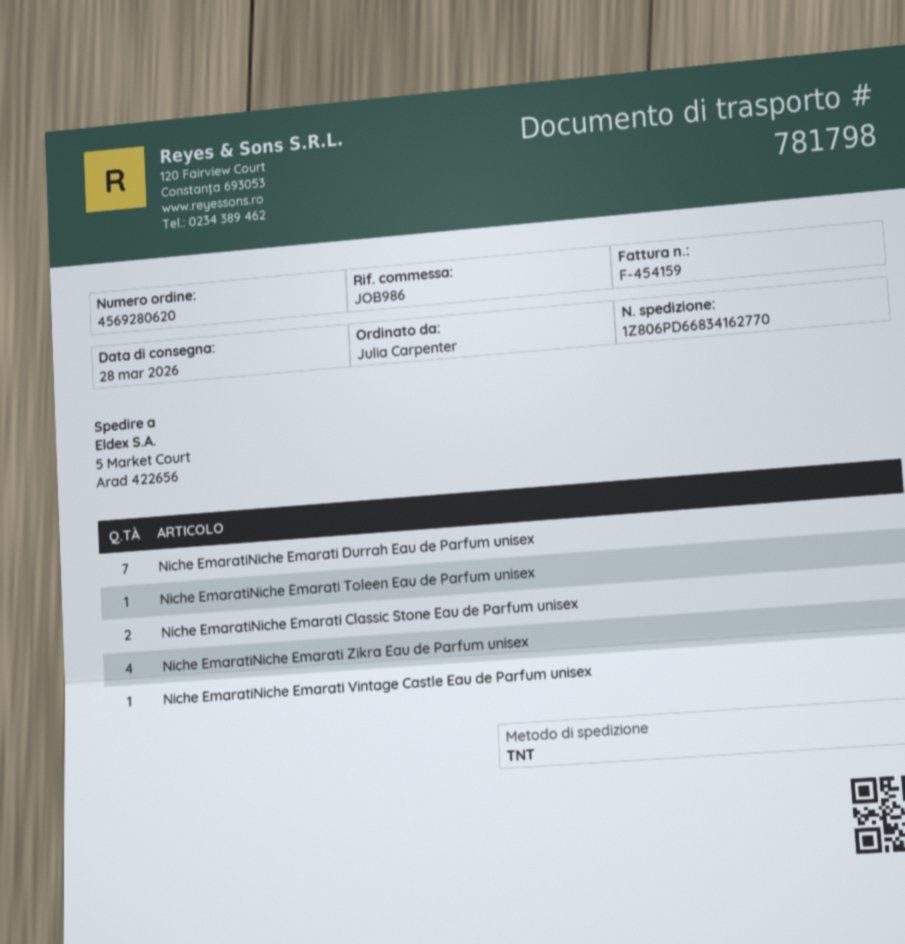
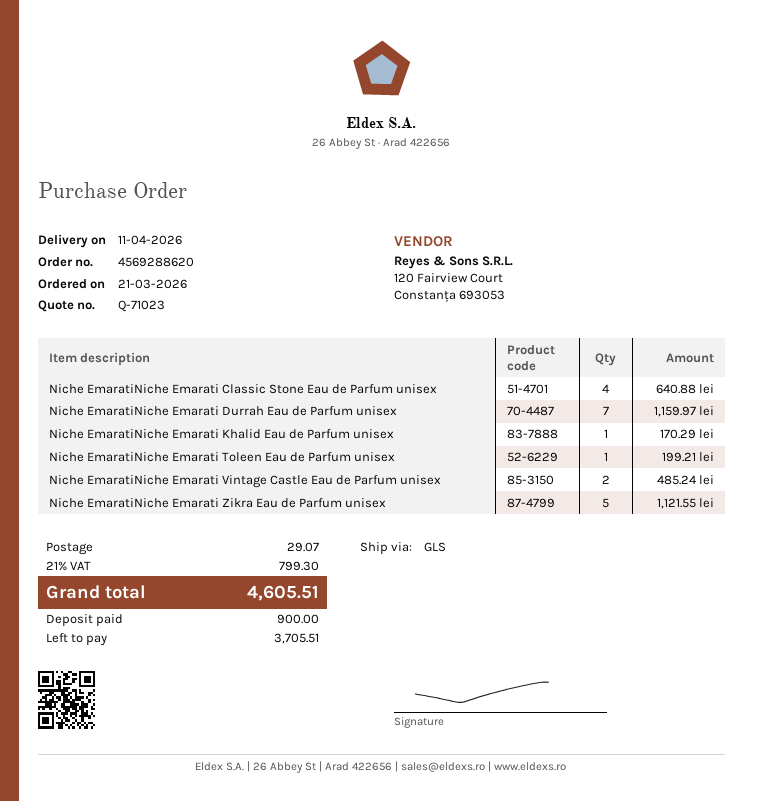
order number: 4569280620 -> 4569288620
delivery date: 2026-03-28 -> 2026-04-11
shipping method: TNT -> GLS
Niche EmaratiNiche Emarati Classic Stone Eau de Parfum unisex: 2 -> 4
Niche EmaratiNiche Emarati Zikra Eau de Parfum unisex: 4 -> 5
Niche EmaratiNiche Emarati Vintage Castle Eau de Parfum unisex: 1 -> 2
Niche EmaratiNiche Emarati Khalid Eau de Parfum unisex: none -> 1

